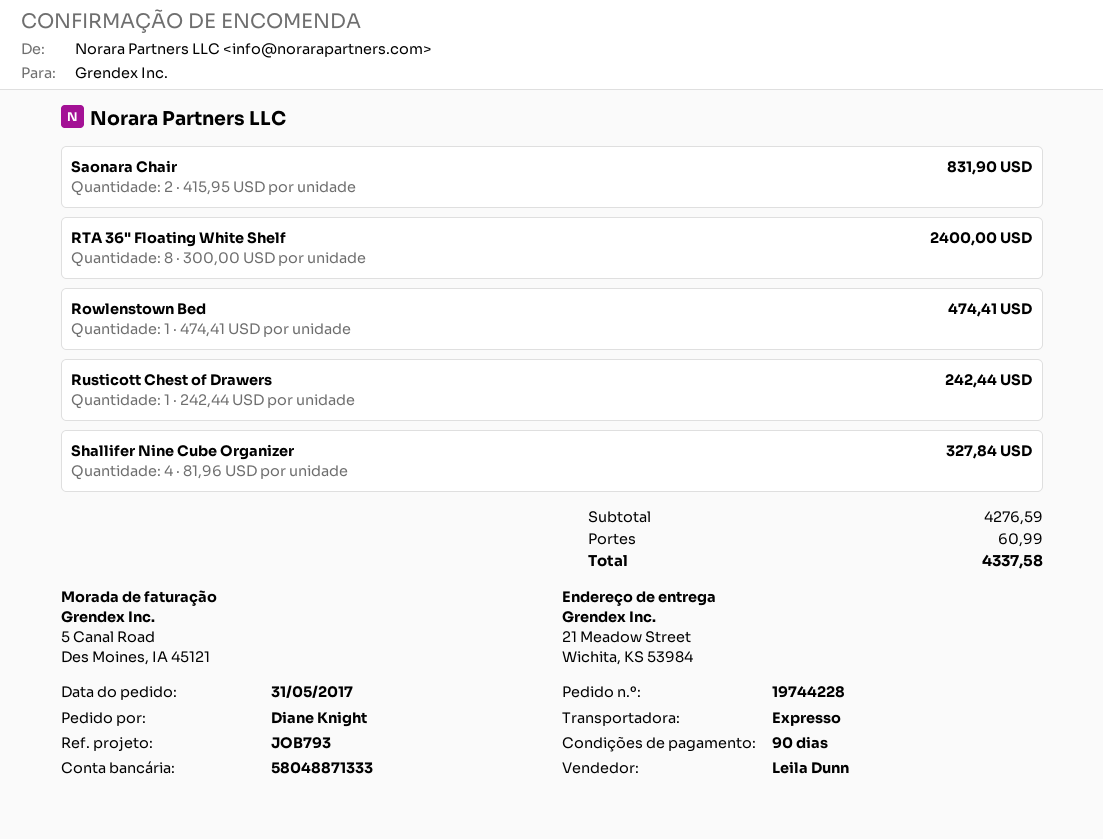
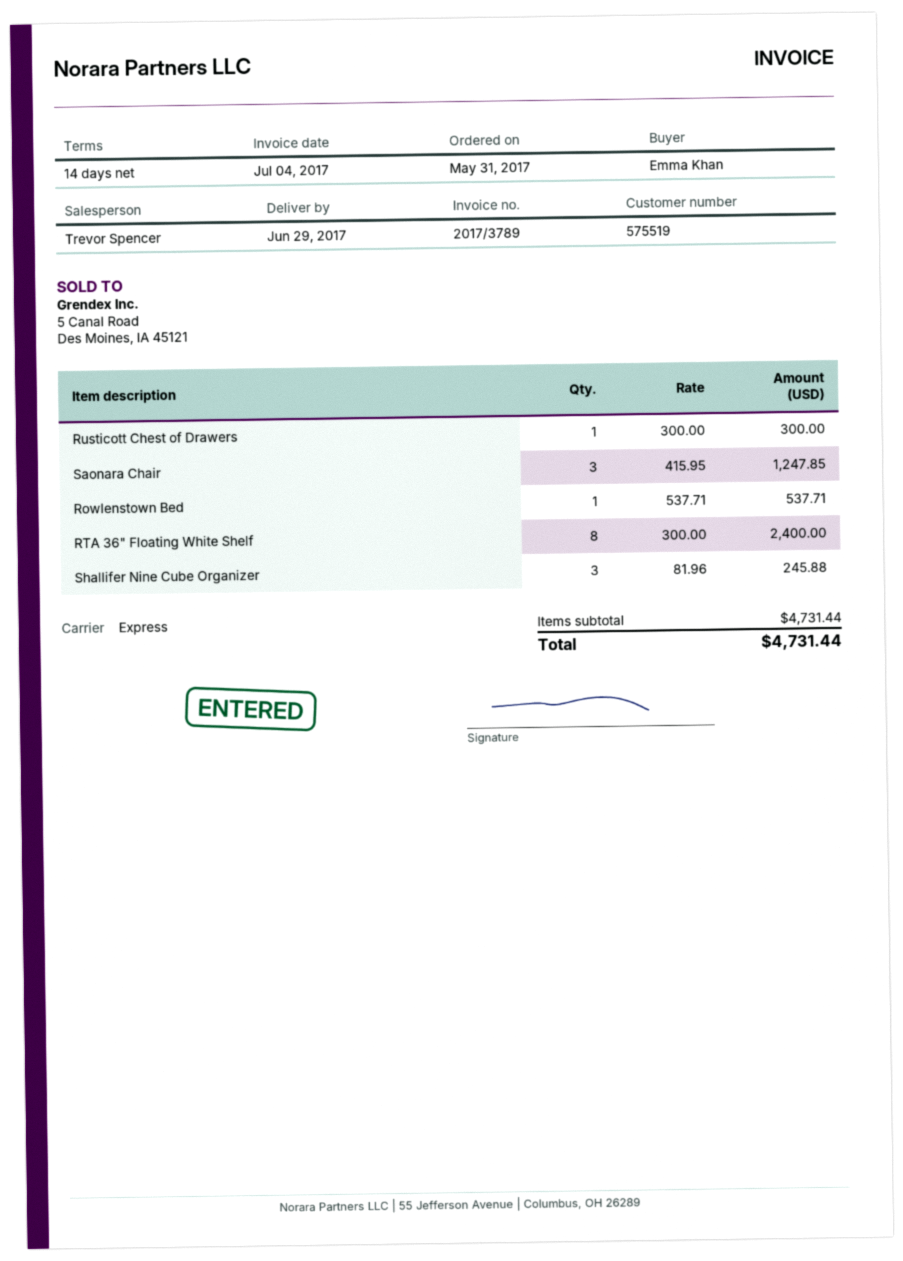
payment terms: 90 days -> 14 days
ordered by: Diane Knight -> Emma Khan
sales rep: Leila Dunn -> Trevor Spencer
Saonara Chair: 2 x 415.95 = 831.90 -> 3 x 415.95 = 1247.85
Rowlenstown Bed: 1 x 474.41 = 474.41 -> 1 x 537.71 = 537.71
Rusticott Chest of Drawers: 1 x 242.44 = 242.44 -> 1 x 300.00 = 300.00
Shallifer Nine Cube Organizer: 4 x 81.96 = 327.84 -> 3 x 81.96 = 245.88
subtotal: 4276.59 -> 4731.44
shipping: 60.99 -> none
total: 4337.58 -> 4731.44

